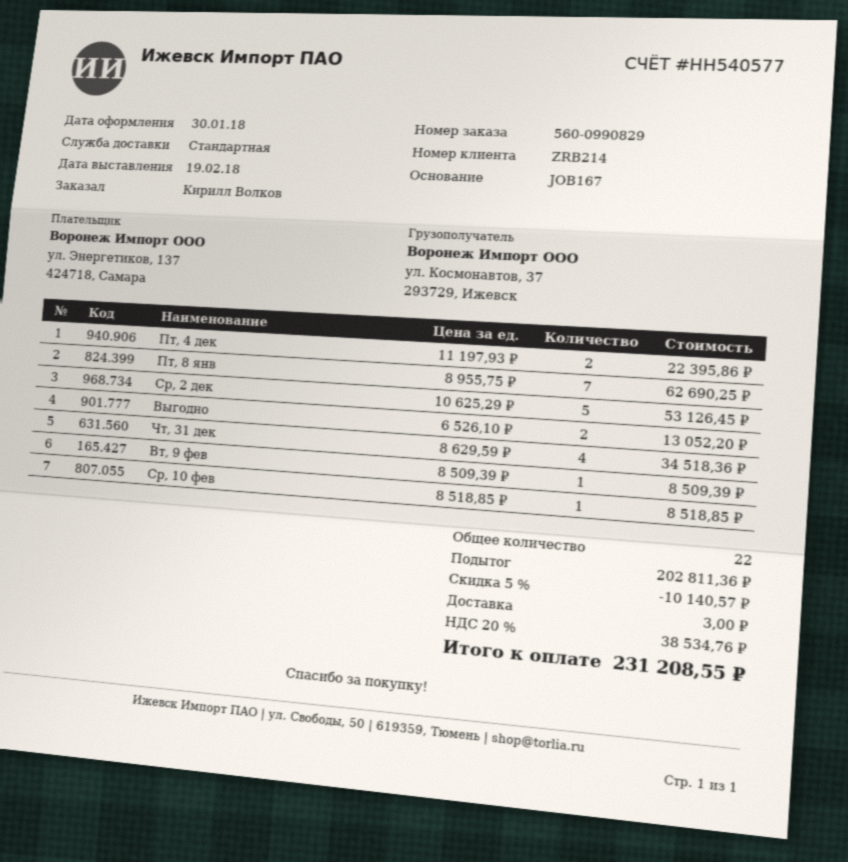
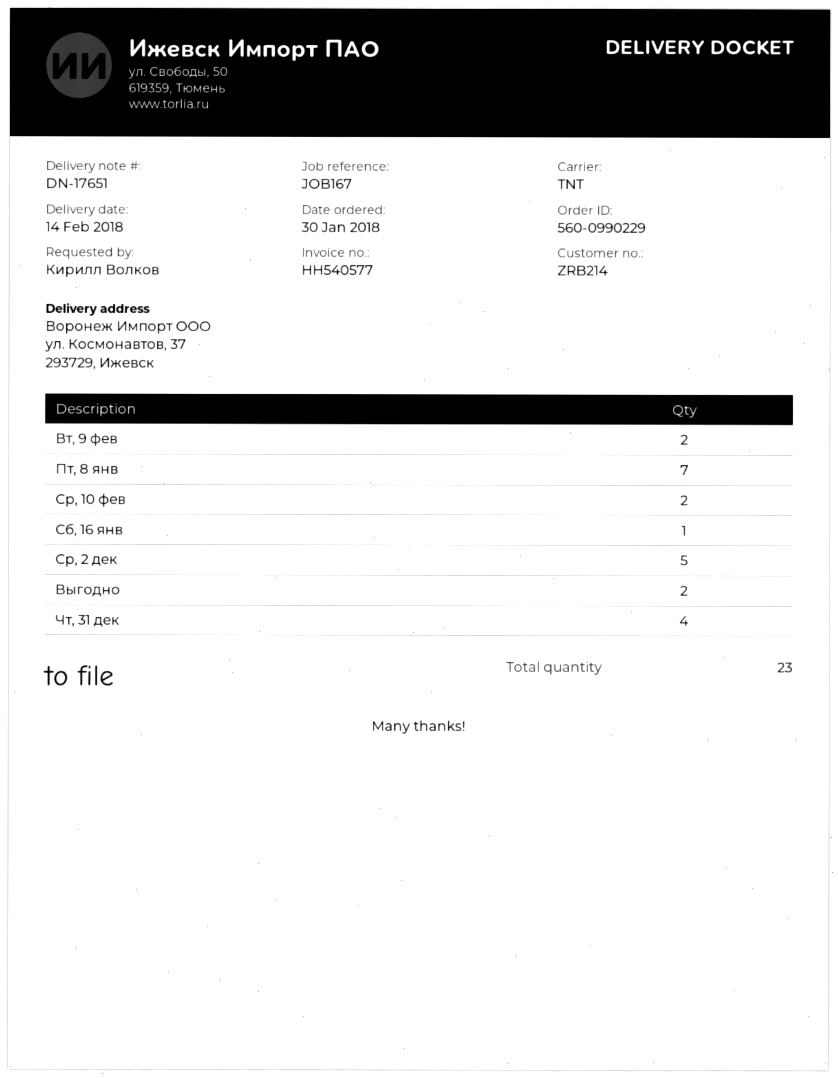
order number: 560-0990829 -> 560-0990229
shipping method: standard -> TNT
Пт, 4 дек: 2 -> none
Вт, 9 фев: 1 -> 2
Ср, 10 фев: 1 -> 2
Сб, 16 янв: none -> 1
total quantity: 22 -> 23

